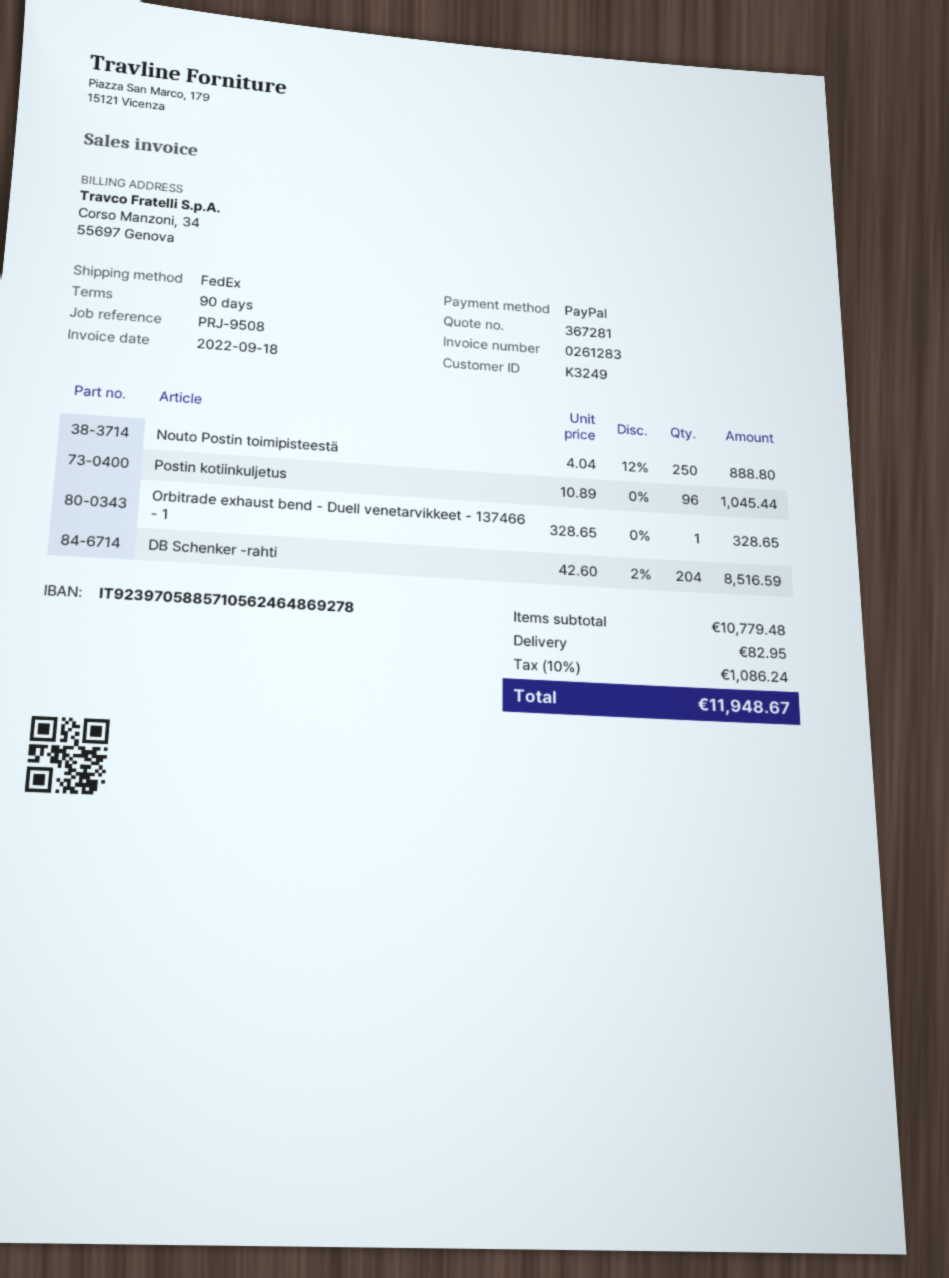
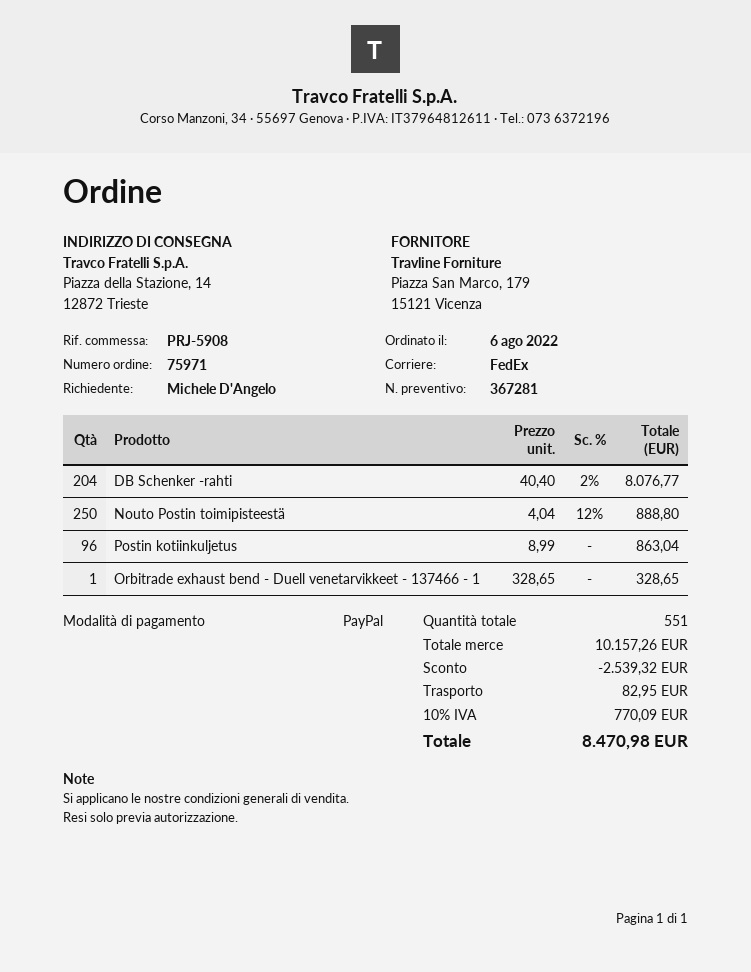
reference: PRJ-9508 -> PRJ-5908
Postin kotiinkuljetus: 96 x 10.89 = 1045.44 -> 96 x 8.99 = 863.04
DB Schenker -rahti: 204 x 42.60 - 2% = 8516.59 -> 204 x 40.40 - 2% = 8076.77
subtotal: 10779.48 -> 10157.26
discount: none -> 2539.32
tax: 10% = 1086.24 -> 10% = 770.09
total: 11948.67 -> 8470.98

